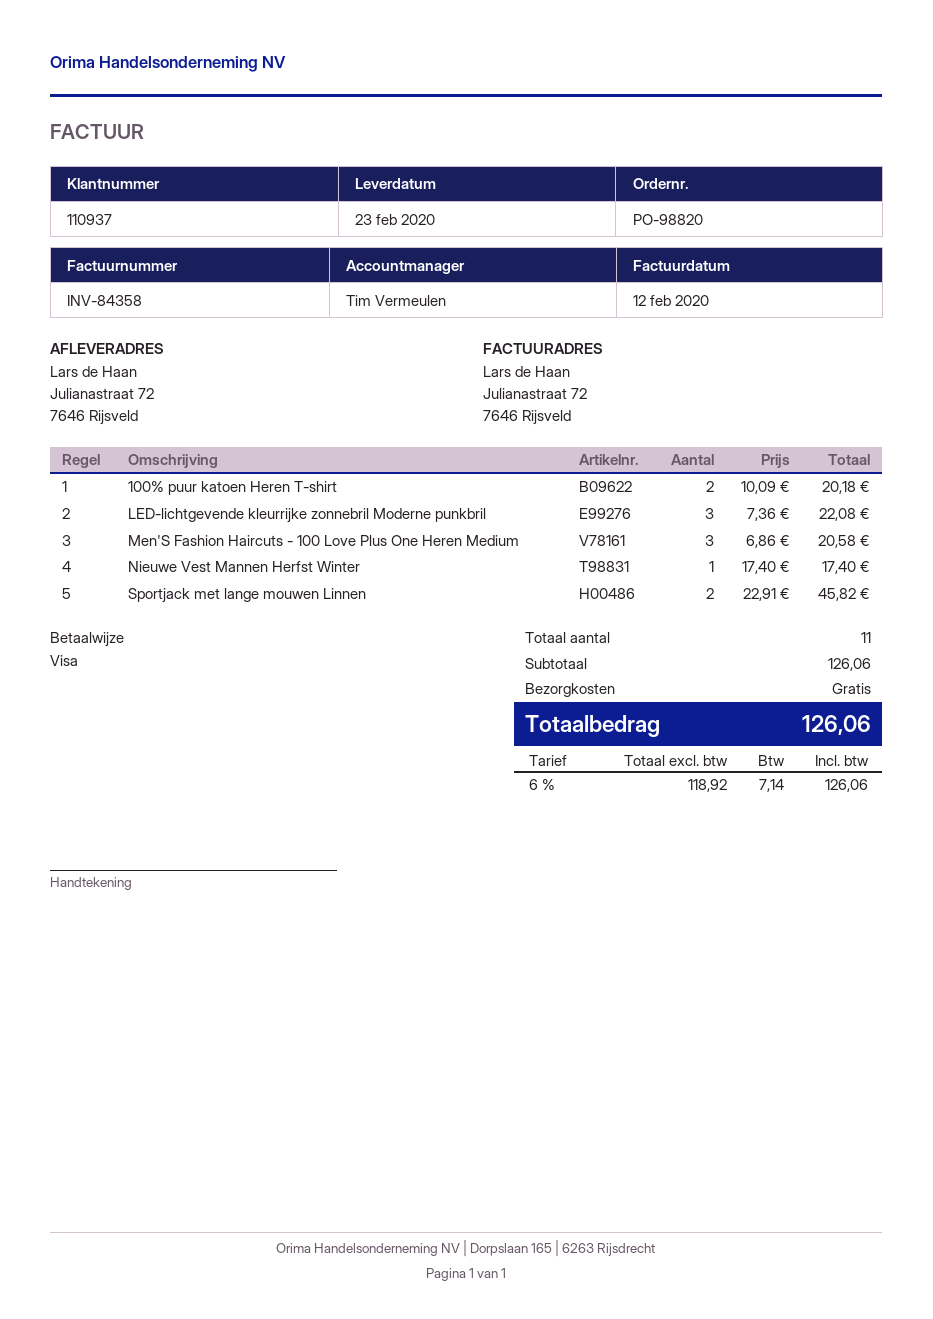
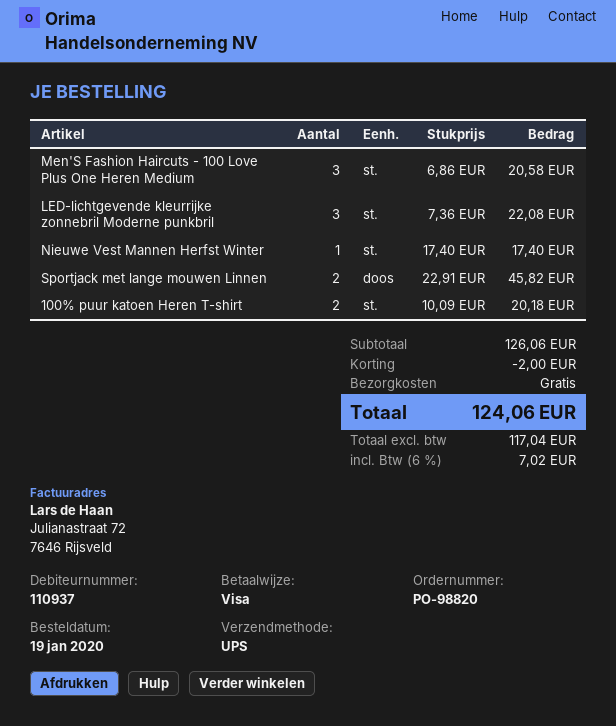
discount: none -> 2.00
net: 118.92 -> 117.04
tax: 6% = 7.14 -> 6% = 7.02
total: 126.06 -> 124.06

